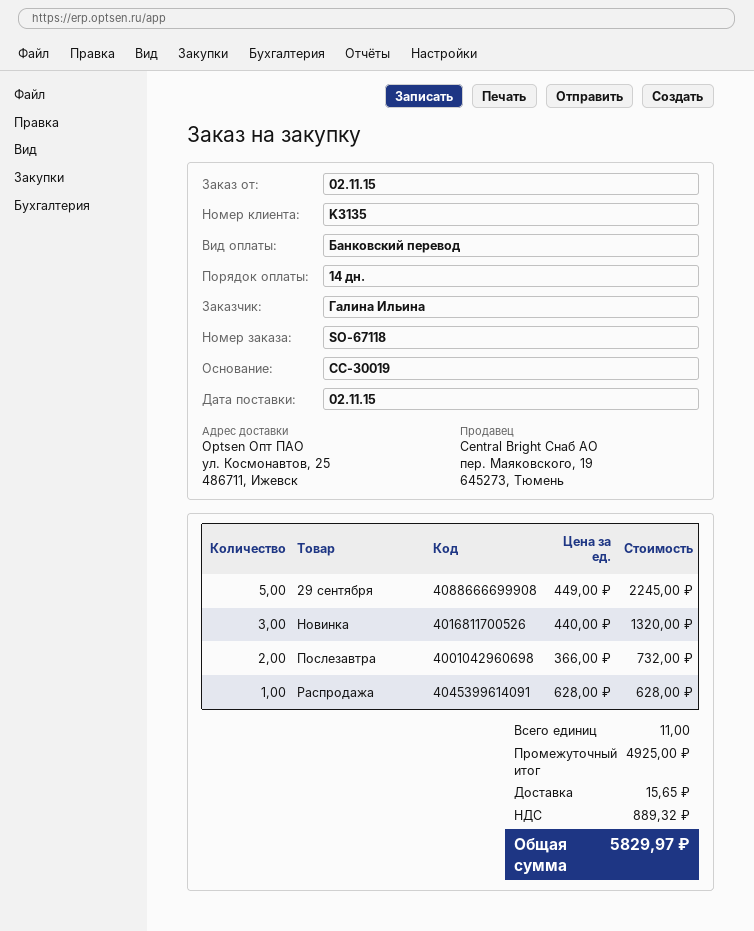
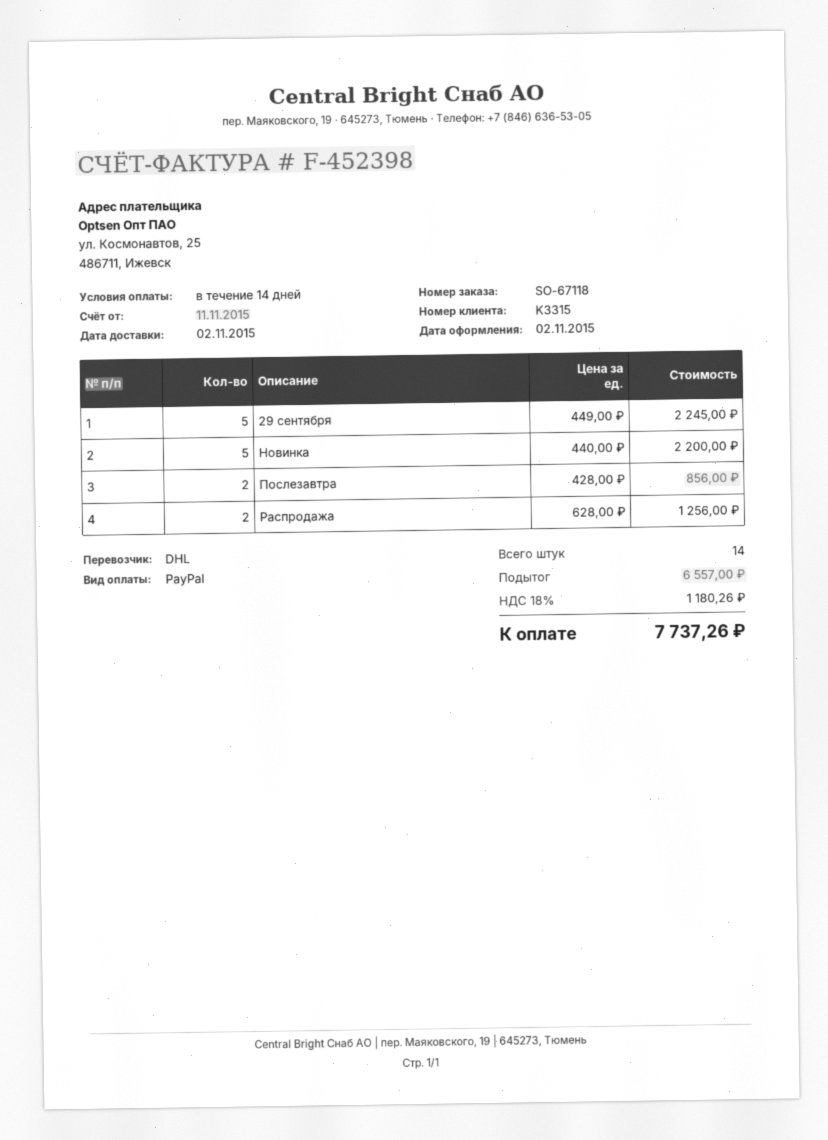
customer number: K3135 -> K3315
payment method: bank transfer -> PayPal
Новинка: 3 x 440.00 = 1320.00 -> 5 x 440.00 = 2200.00
Послезавтра: 2 x 366.00 = 732.00 -> 2 x 428.00 = 856.00
Распродажа: 1 x 628.00 = 628.00 -> 2 x 628.00 = 1256.00
total quantity: 11 -> 14
subtotal: 4925.00 -> 6557.00
shipping: 15.65 -> none
tax: 889.32 -> 1180.26
total: 5829.97 -> 7737.26

